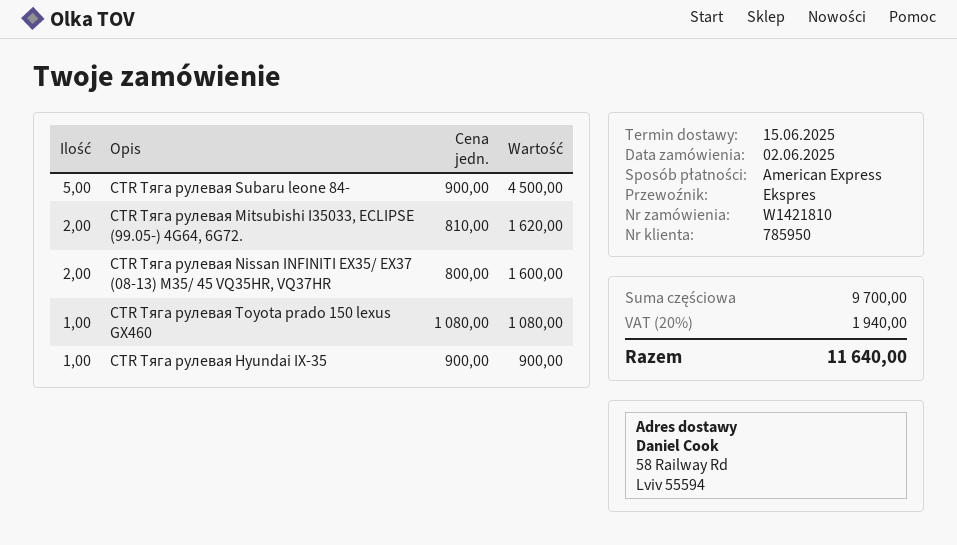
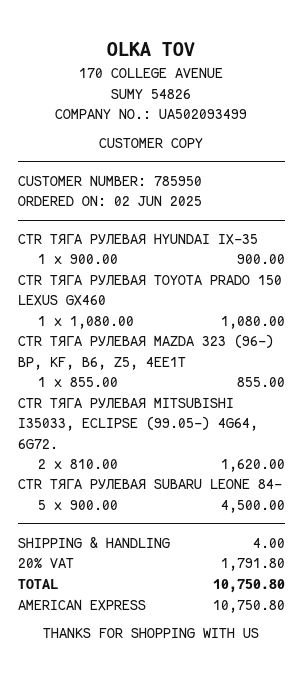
CTR Тяга рулевая Nissan INFINITI EX35/ EX37 (08-13) M35/ 45 VQ35HR, VQ37HR: 2 x 800.00 = 1600.00 -> none
CTR ТЯГА РУЛЕВАЯ MAZDA 323 (96-) BP, KF, B6, Z5, 4EE1T: none -> 1 x 855.00 = 855.00
shipping: none -> 4.00
tax: 20% = 1940.00 -> 20% = 1791.80
total: 11640.00 -> 10750.80

